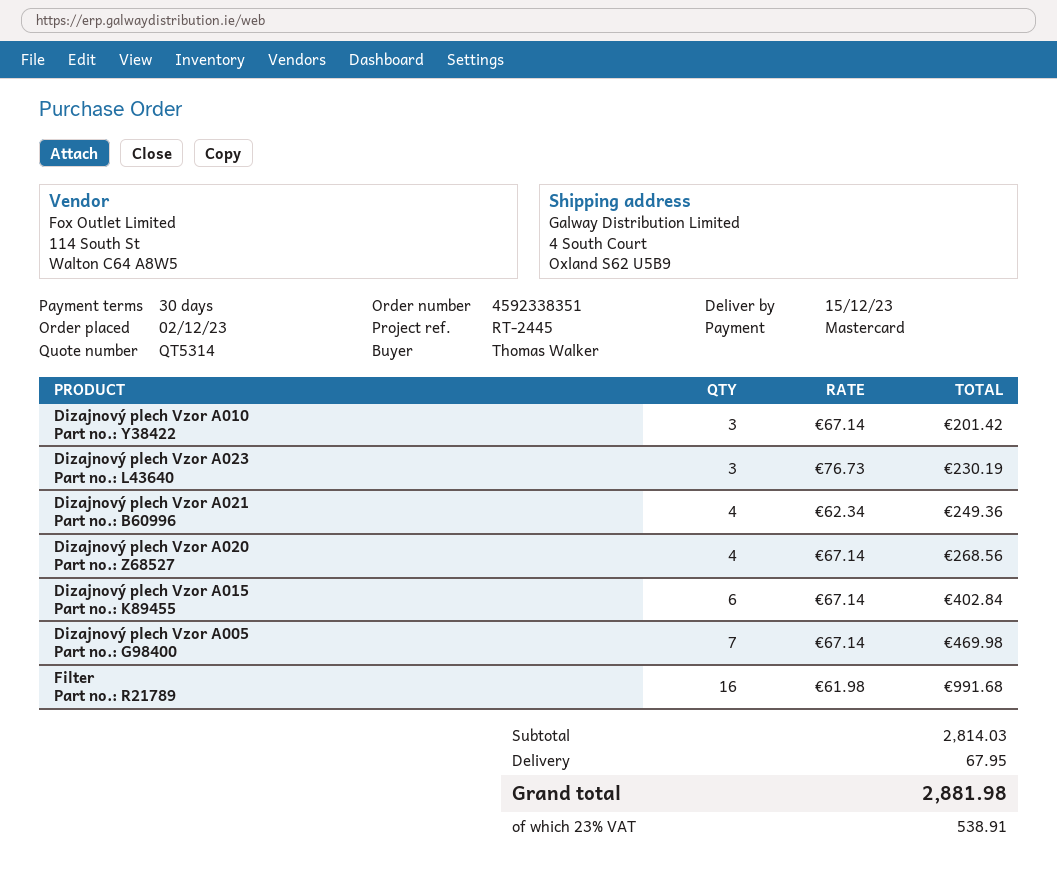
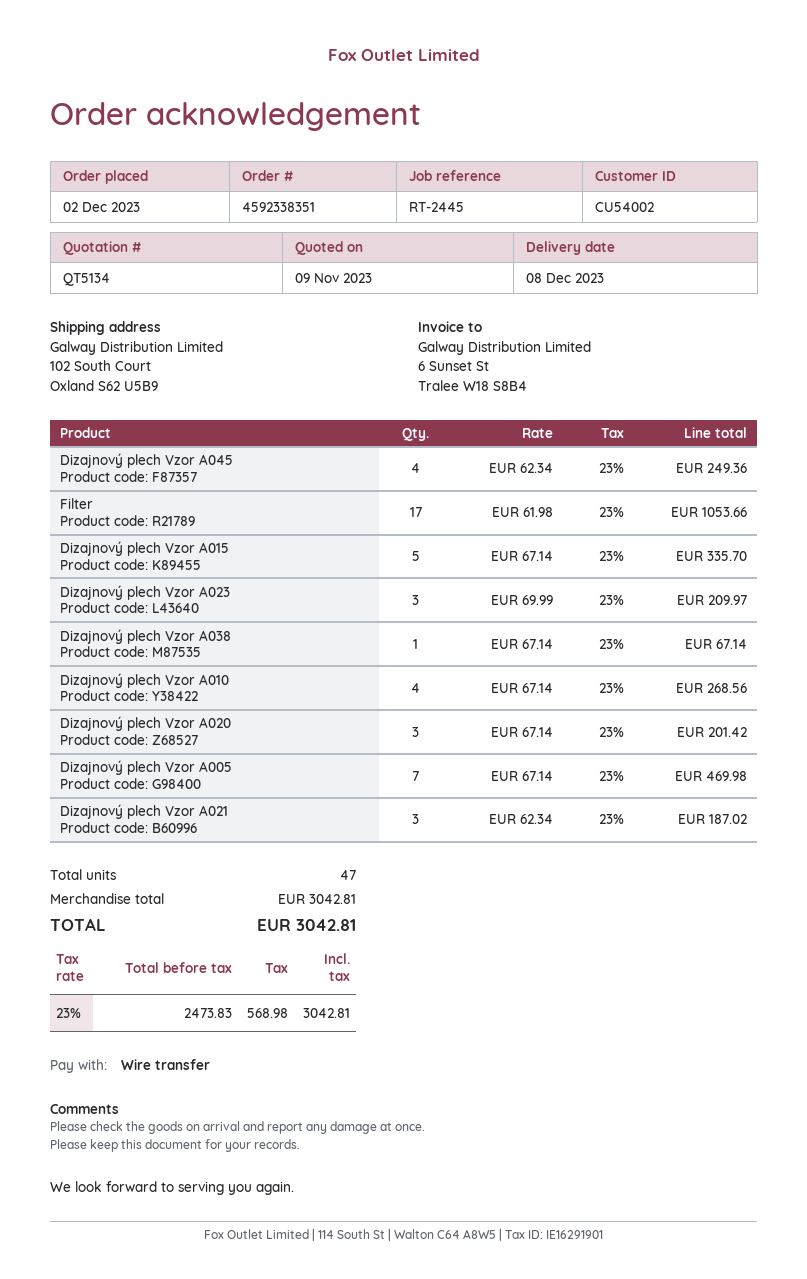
quote number: QT5314 -> QT5134
delivery date: 2023-12-15 -> 2023-12-08
payment method: Mastercard -> bank transfer
ship to: 4 South Court, Oxland S62 U5B9 -> 102 South Court, Oxland S62 U5B9
Dizajnový plech Vzor A010: 3 x 67.14 = 201.42 -> 4 x 67.14 = 268.56
Dizajnový plech Vzor A023: 3 x 76.73 = 230.19 -> 3 x 69.99 = 209.97
Dizajnový plech Vzor A021: 4 x 62.34 = 249.36 -> 3 x 62.34 = 187.02
Dizajnový plech Vzor A020: 4 x 67.14 = 268.56 -> 3 x 67.14 = 201.42
Dizajnový plech Vzor A015: 6 x 67.14 = 402.84 -> 5 x 67.14 = 335.70
Filter: 16 x 61.98 = 991.68 -> 17 x 61.98 = 1053.66
Dizajnový plech Vzor A045: none -> 4 x 62.34 = 249.36
Dizajnový plech Vzor A038: none -> 1 x 67.14 = 67.14
subtotal: 2814.03 -> 3042.81
shipping: 67.95 -> none
tax: 23% = 538.91 -> 23% = 568.98
total: 2881.98 -> 3042.81

